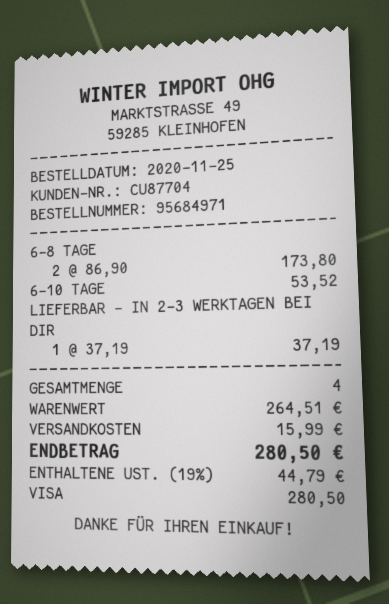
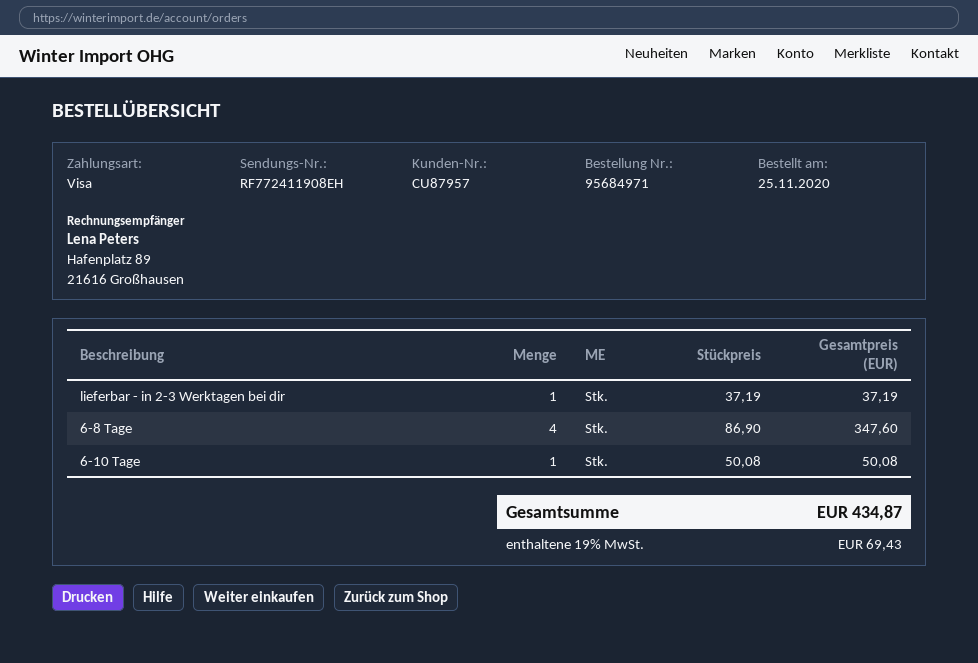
customer number: CU87704 -> CU87957
6-8 TAGE: 2 x 86.90 = 173.80 -> 4 x 86.90 = 347.60
6-10 TAGE: 1 x 53.52 = 53.52 -> 1 x 50.08 = 50.08
shipping: 15.99 -> none
tax: 19% = 44.79 -> 19% = 69.43
total: 280.50 -> 434.87

